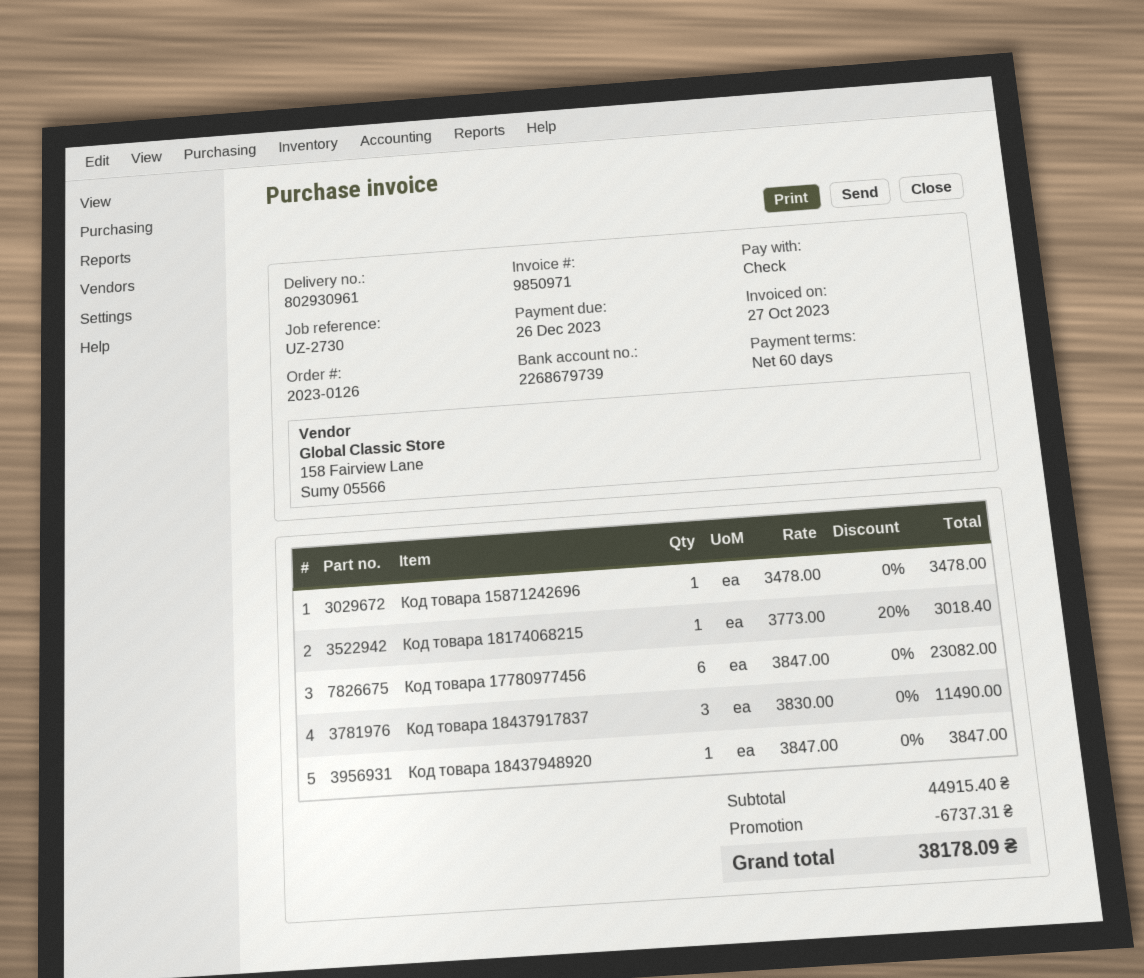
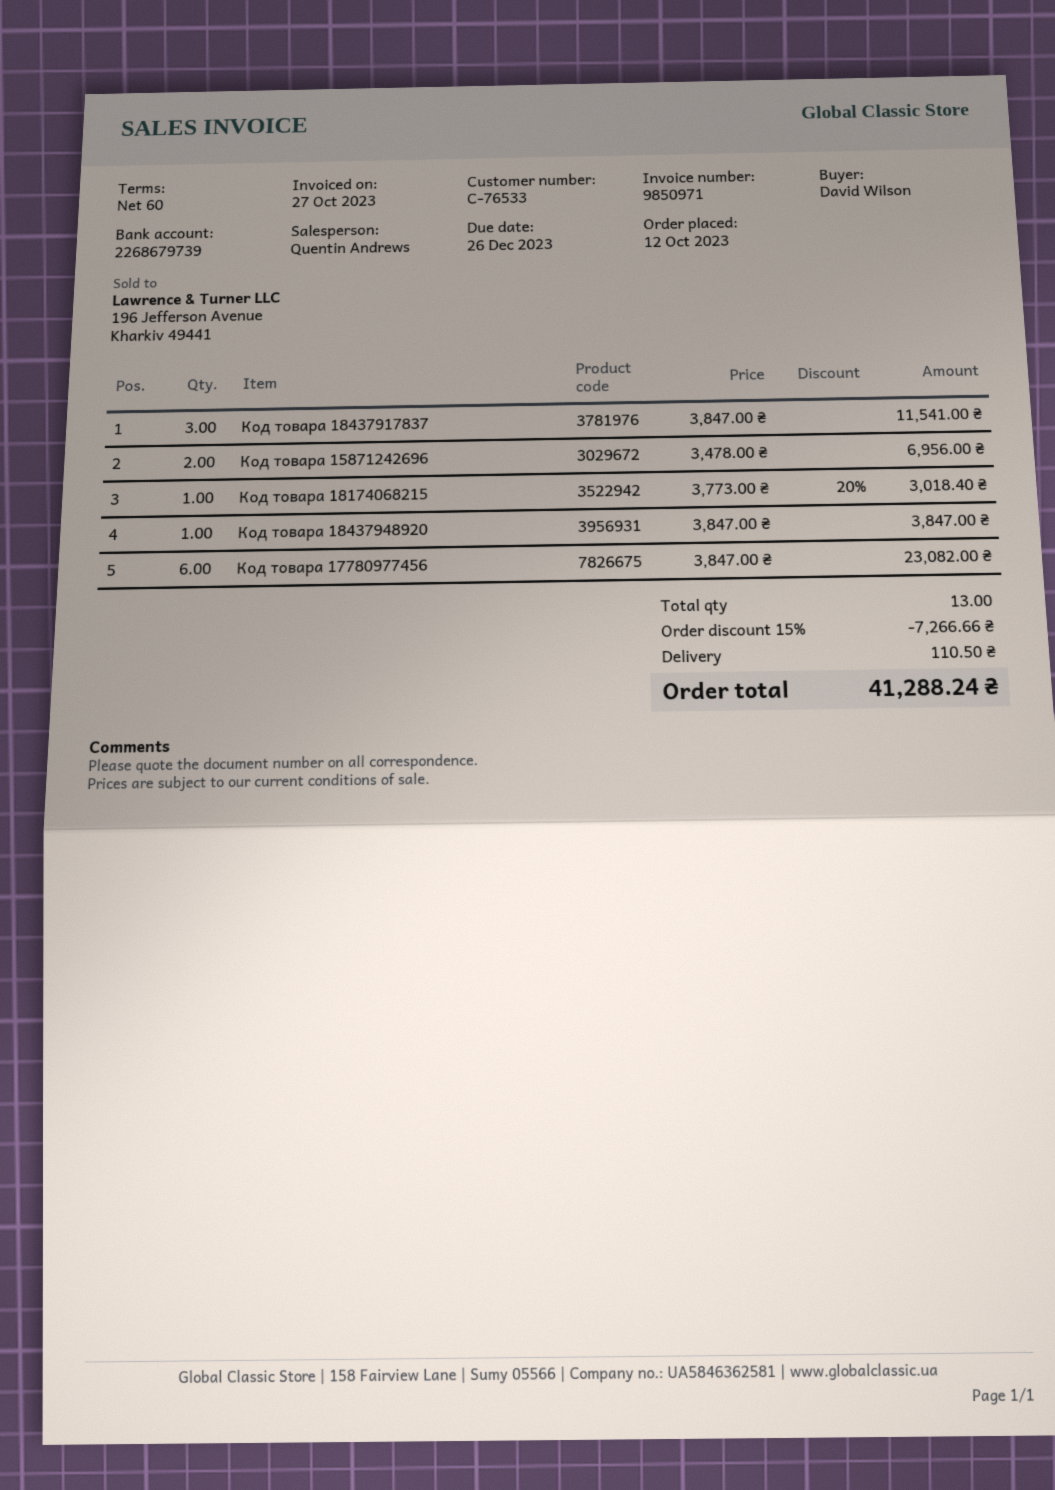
Код товара 15871242696: 1 x 3478.00 = 3478.00 -> 2 x 3478.00 = 6956.00
Код товара 18437917837: 3 x 3830.00 = 11490.00 -> 3 x 3847.00 = 11541.00
discount: 6737.31 -> 7266.66
shipping: none -> 110.50
total: 38178.09 -> 41288.24

